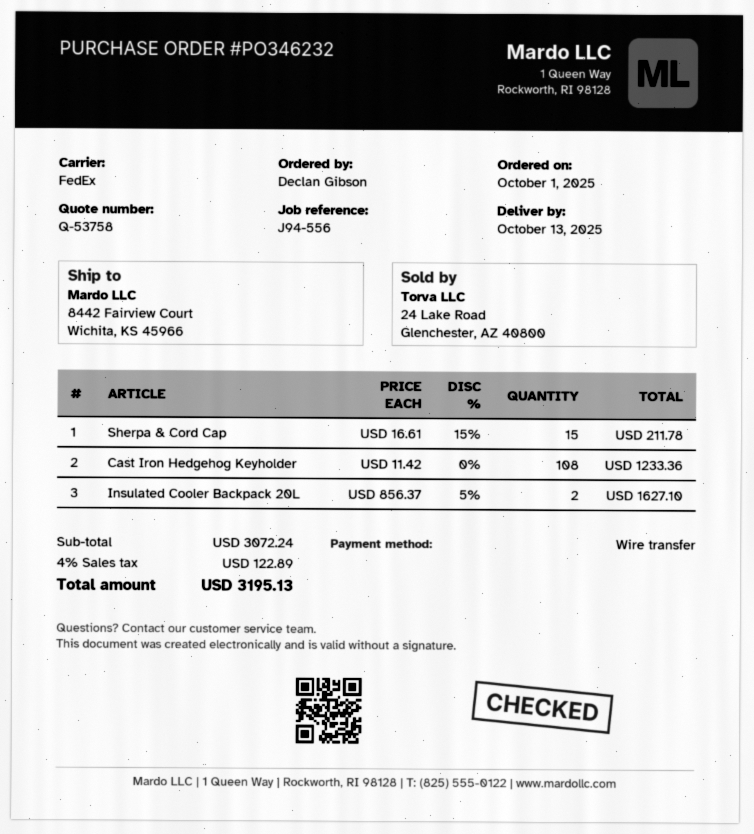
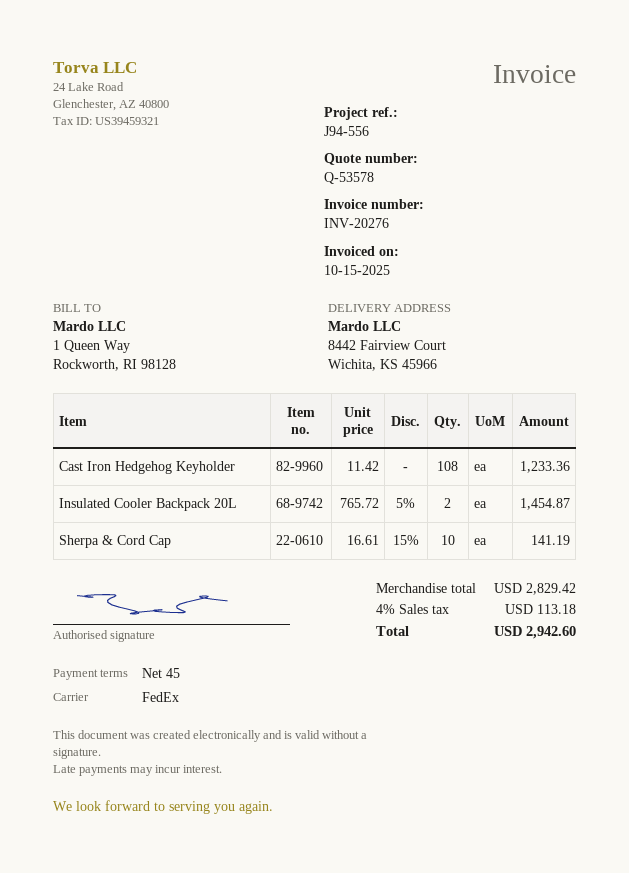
quote number: Q-53758 -> Q-53578
Sherpa & Cord Cap: 15 x 16.61 - 15% = 211.78 -> 10 x 16.61 - 15% = 141.19
Insulated Cooler Backpack 20L: 2 x 856.37 - 5% = 1627.10 -> 2 x 765.72 - 5% = 1454.87
subtotal: 3072.24 -> 2829.42
tax: 4% = 122.89 -> 4% = 113.18
total: 3195.13 -> 2942.60

